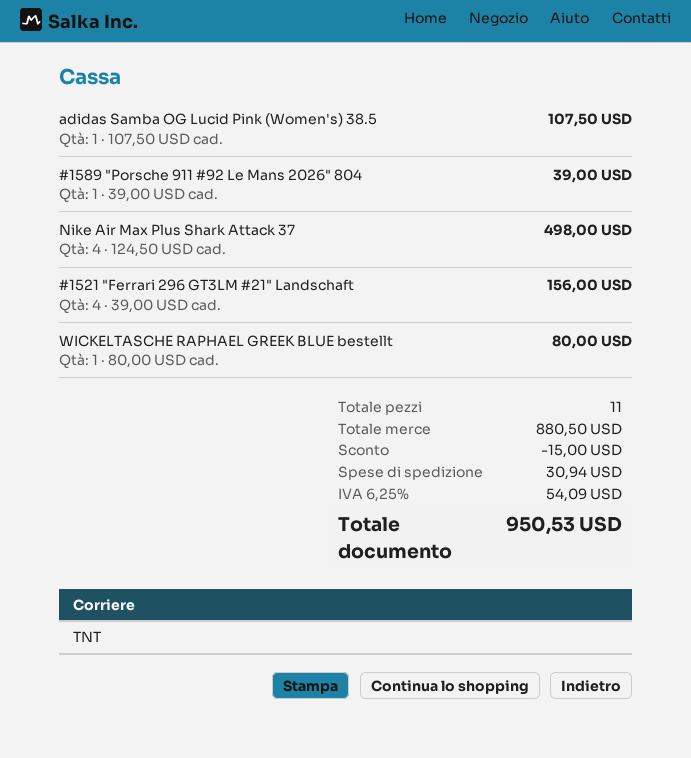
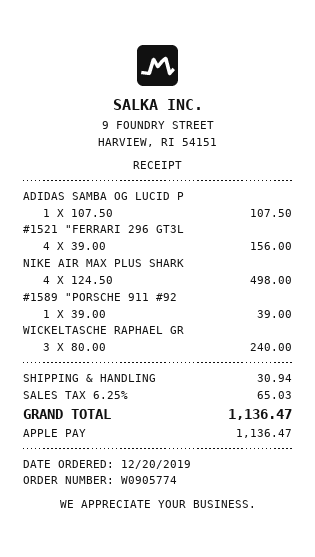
WICKELTASCHE RAPHAEL GREEK BLUE bestellt: 1 x 80.00 = 80.00 -> 3 x 80.00 = 240.00
discount: 15.00 -> none
tax: 6.25% = 54.09 -> 6.25% = 65.03
total: 950.53 -> 1136.47

